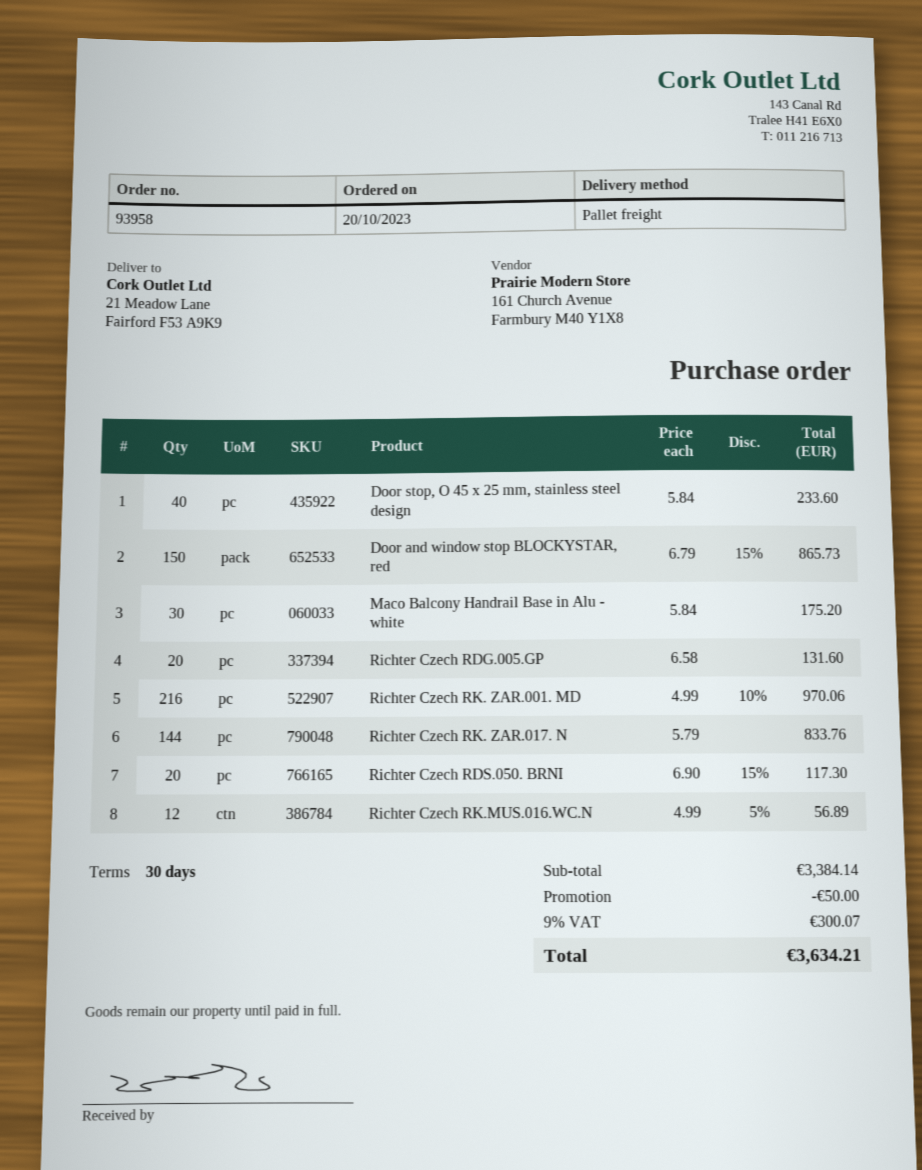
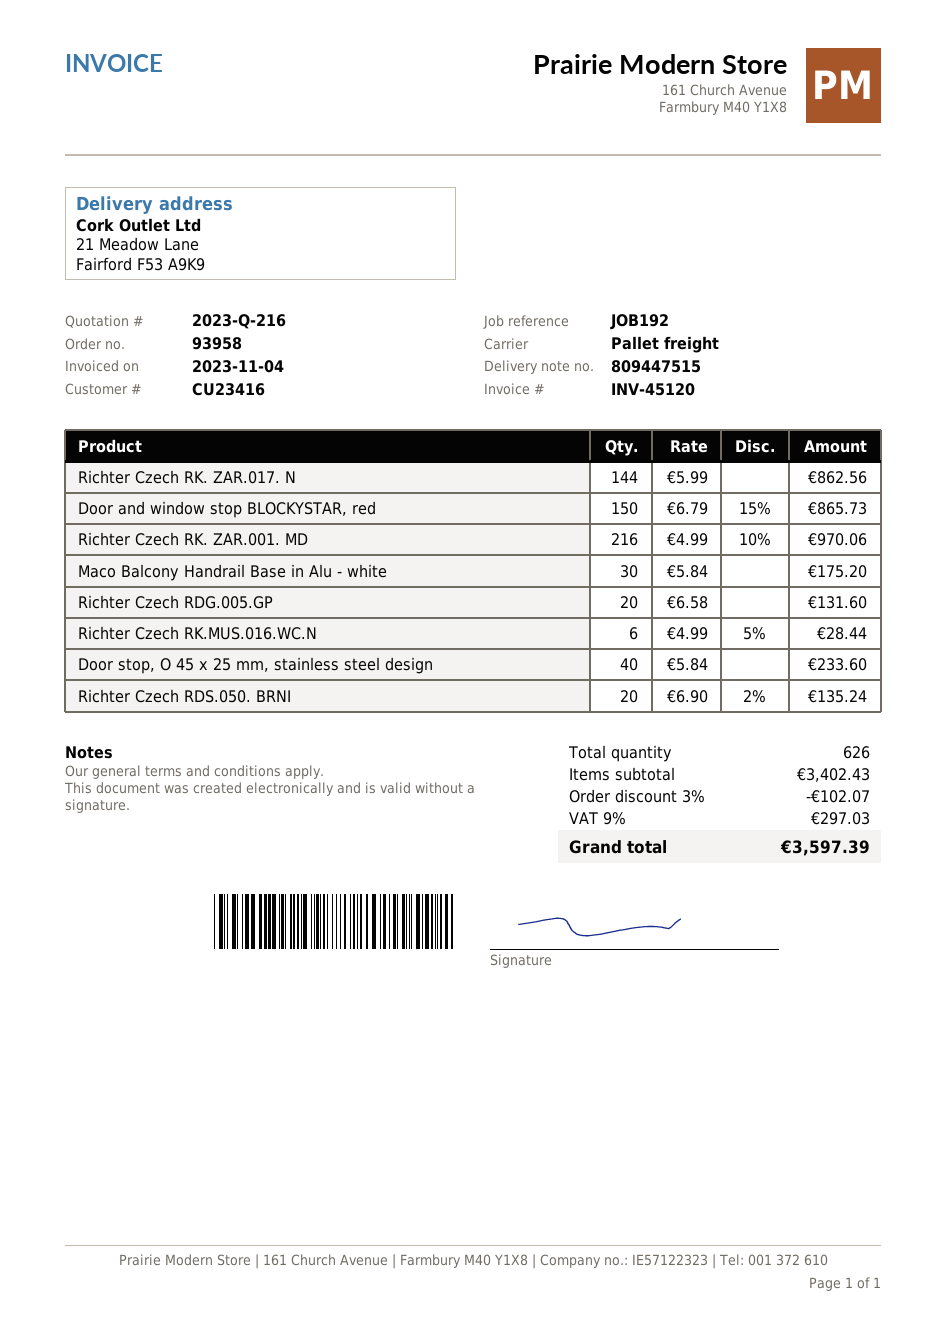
Richter Czech RK. ZAR.017. N: 144 x 5.79 = 833.76 -> 144 x 5.99 = 862.56
Richter Czech RDS.050. BRNI: 20 x 6.90 - 15% = 117.30 -> 20 x 6.90 - 2% = 135.24
Richter Czech RK.MUS.016.WC.N: 12 x 4.99 - 5% = 56.89 -> 6 x 4.99 - 5% = 28.44
subtotal: 3384.14 -> 3402.43
discount: 50.00 -> 102.07
tax: 9% = 300.07 -> 9% = 297.03
total: 3634.21 -> 3597.39

